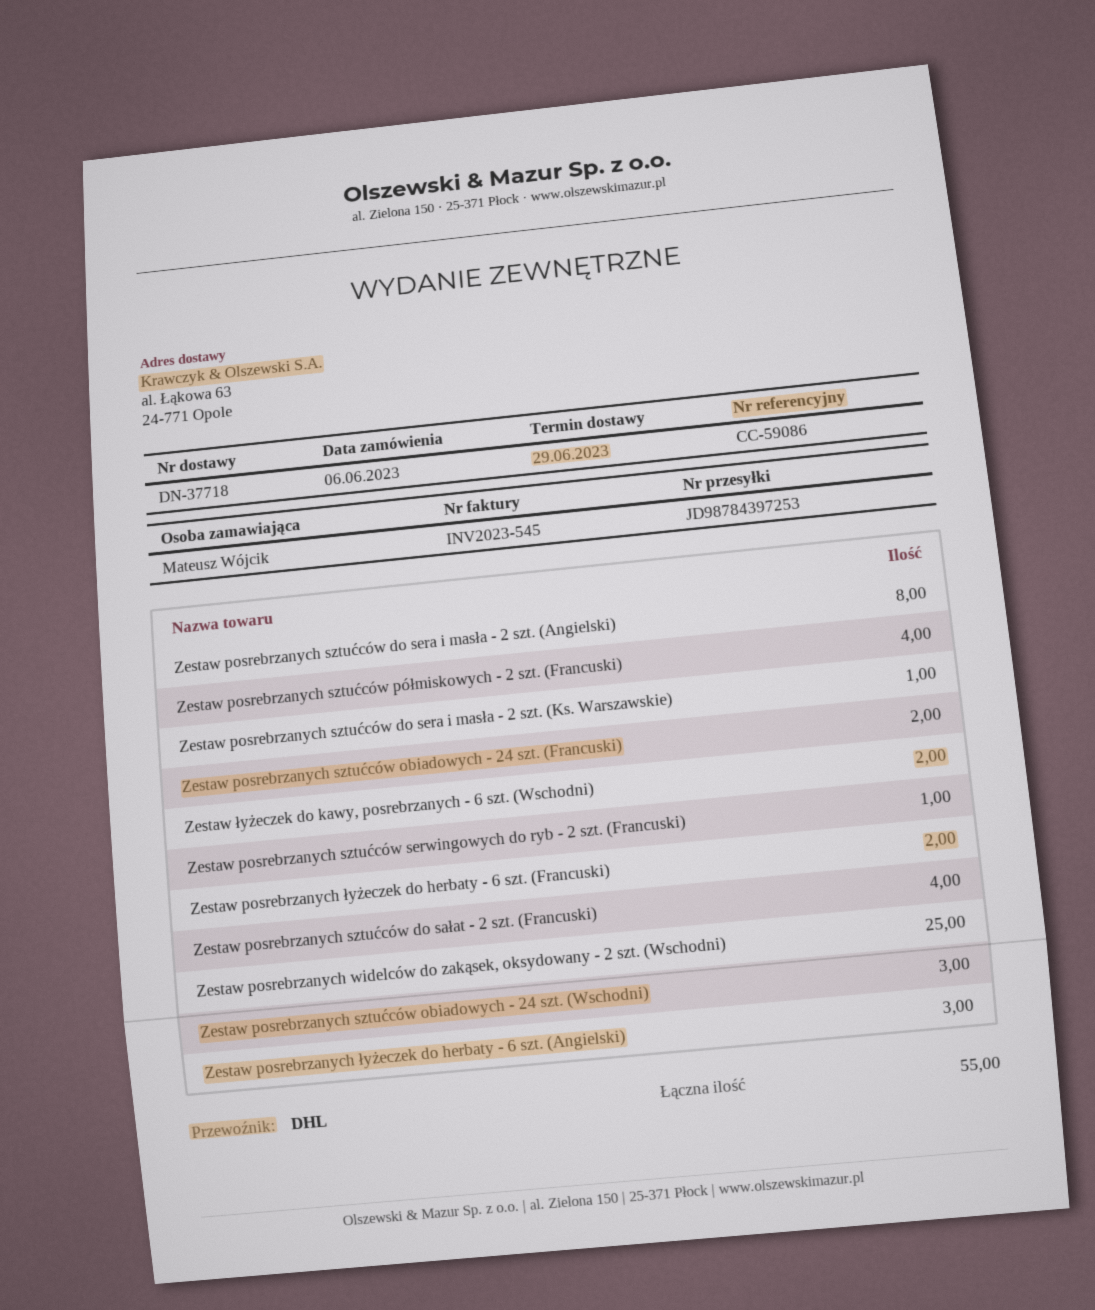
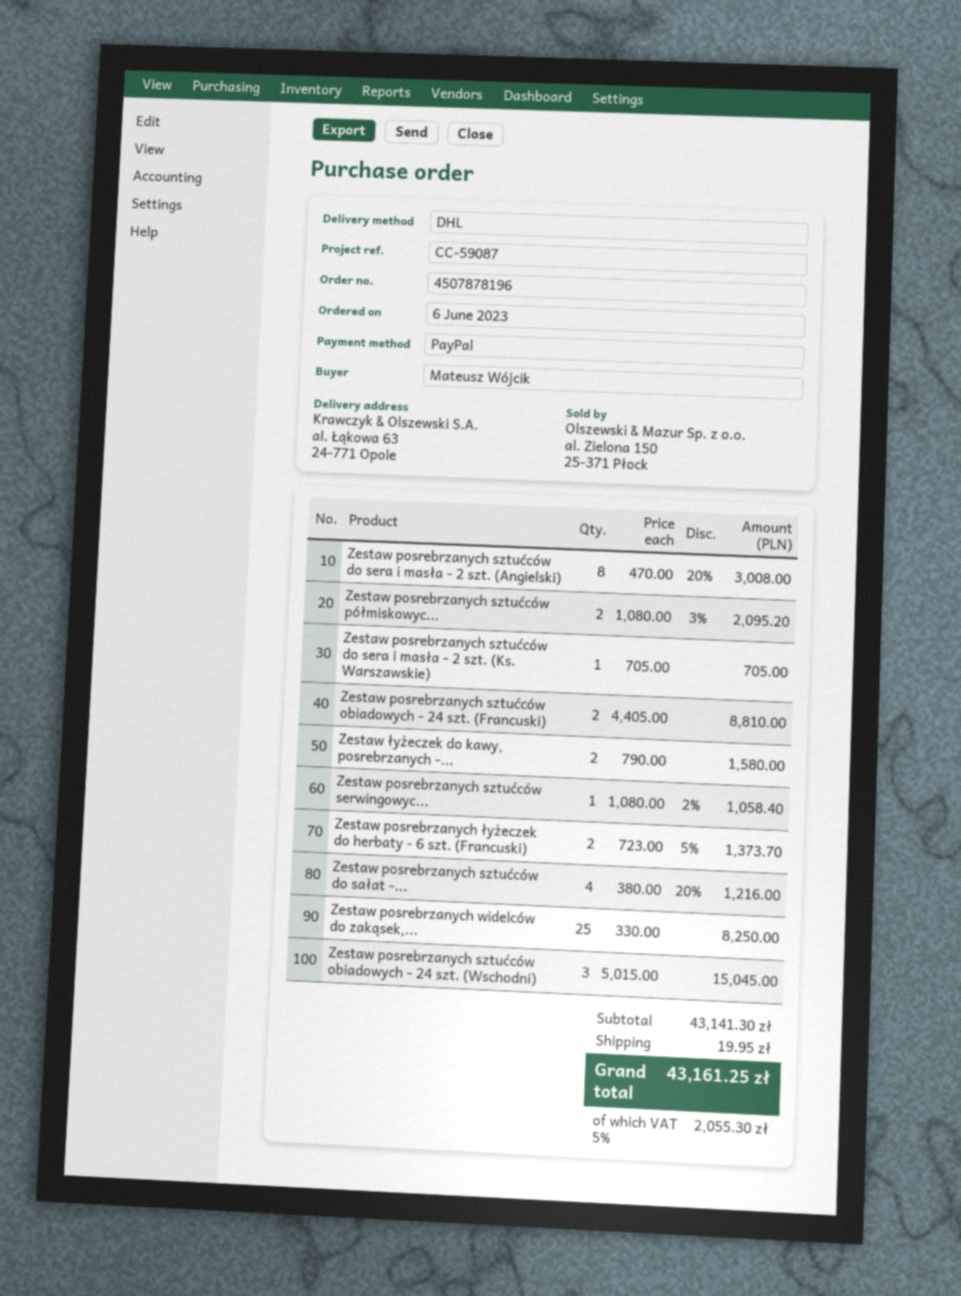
reference: CC-59086 -> CC-59087
Zestaw posrebrzanych sztućców półmiskowych - 2 szt. (Francuski): 4 -> 2
Zestaw posrebrzanych łyżeczek do herbaty - 6 szt. (Angielski): 3 -> none

